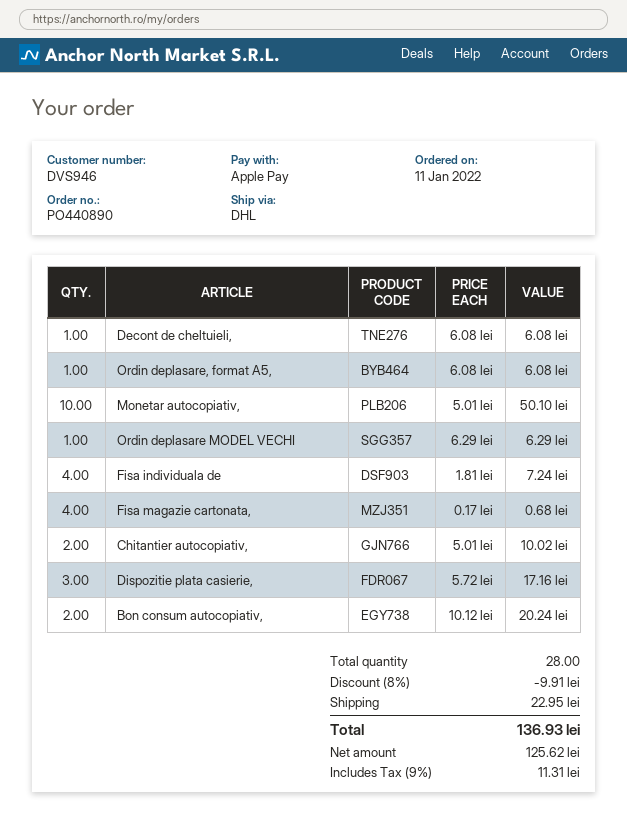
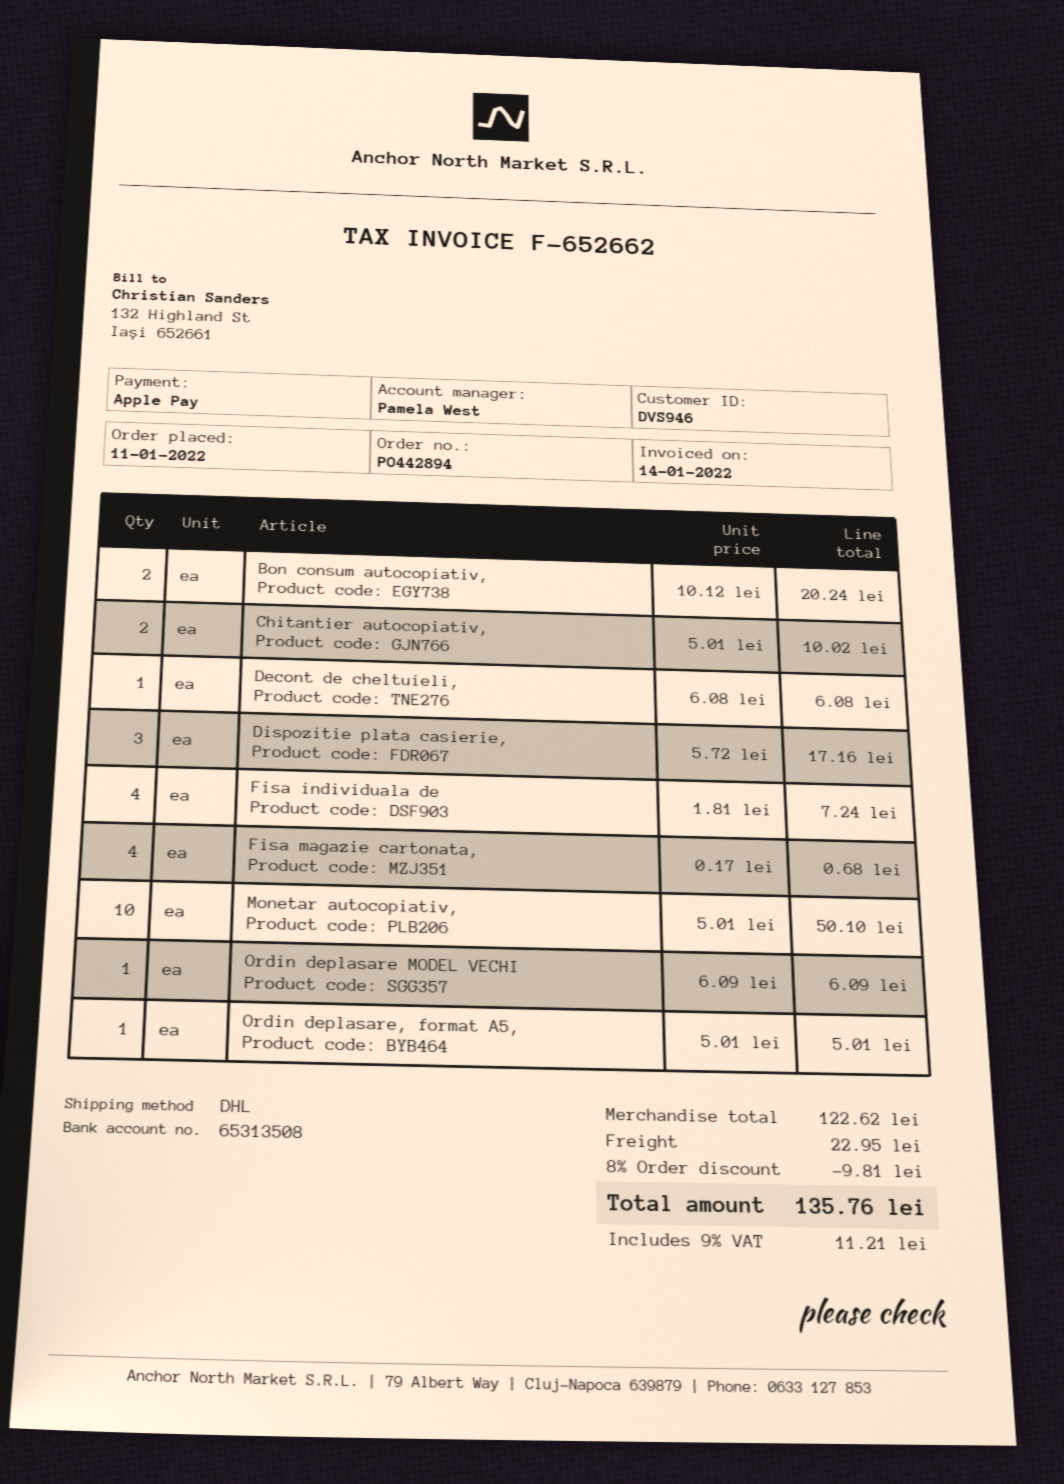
order number: PO440890 -> PO442894
Ordin deplasare, format A5,: 1 x 6.08 = 6.08 -> 1 x 5.01 = 5.01
Ordin deplasare MODEL VECHI: 1 x 6.29 = 6.29 -> 1 x 6.09 = 6.09
discount: 8% = 9.91 -> 8% = 9.81
tax: 9% = 11.31 -> 9% = 11.21
total: 136.93 -> 135.76

